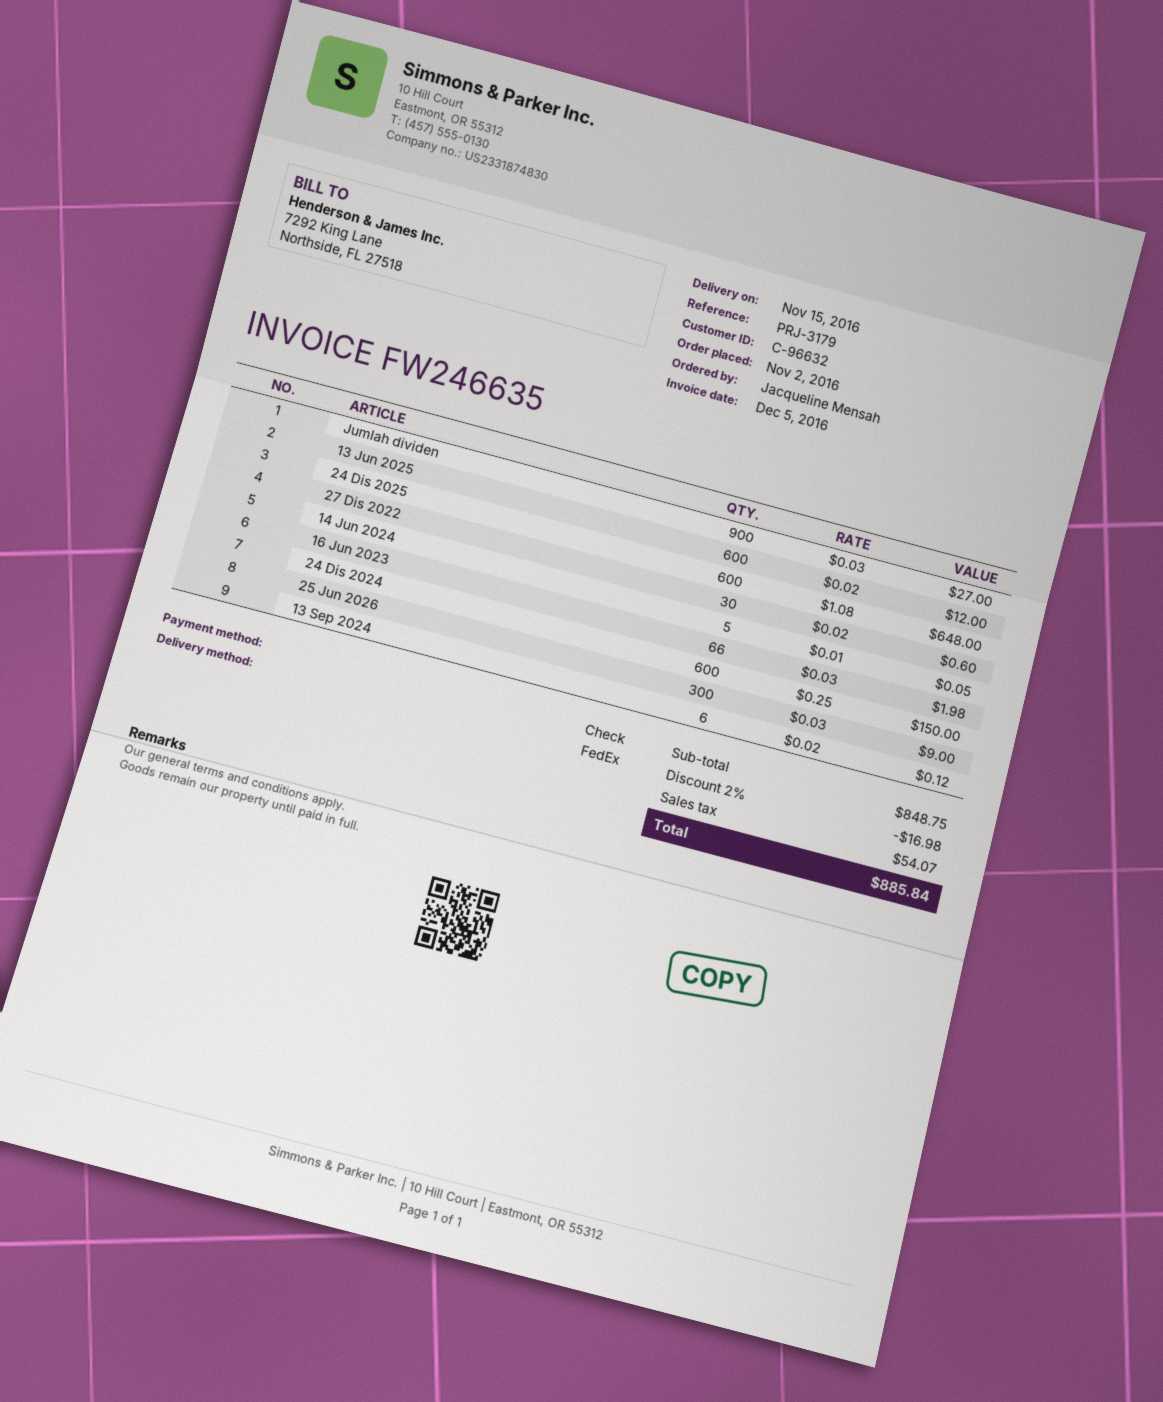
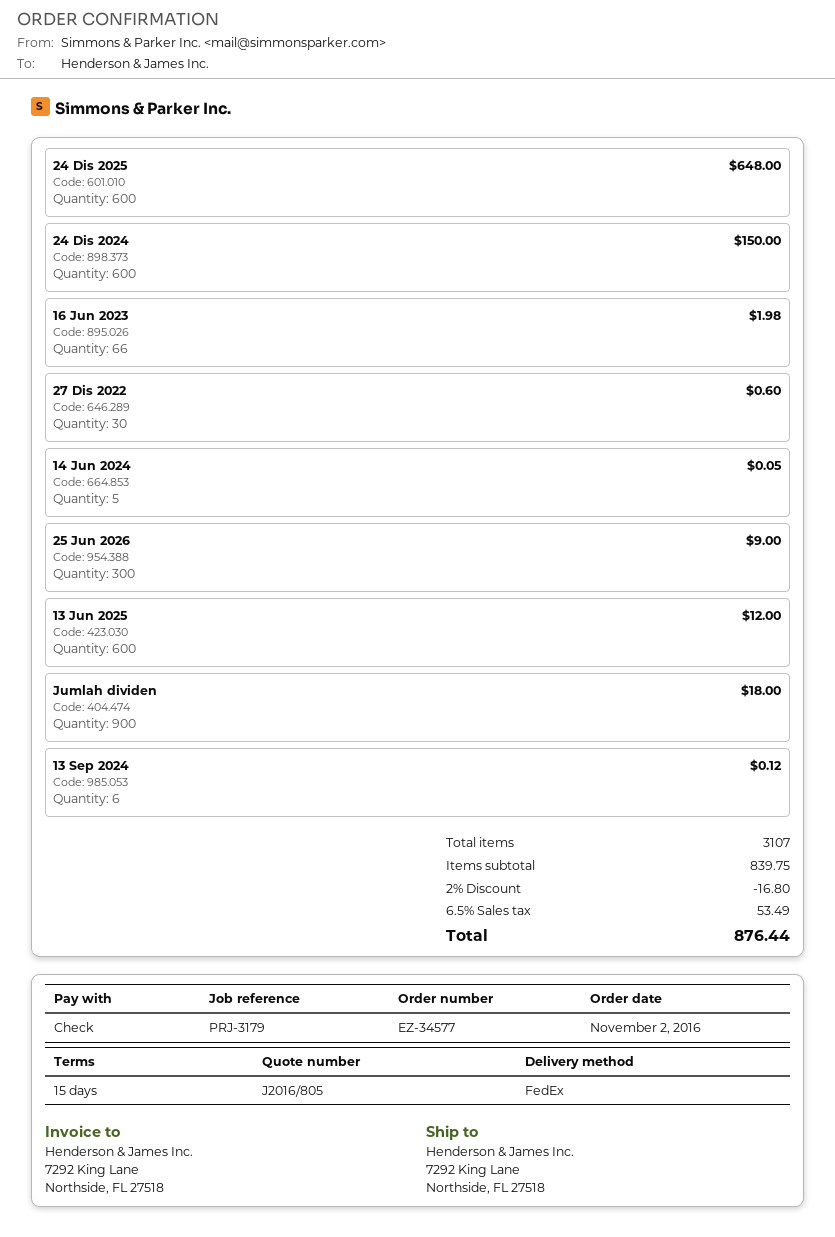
Jumlah dividen: 900 for 27.00 -> 900 for 18.00
subtotal: 848.75 -> 839.75
discount: 2% = 16.98 -> 2% = 16.80
tax: 54.07 -> 53.49
total: 885.84 -> 876.44

